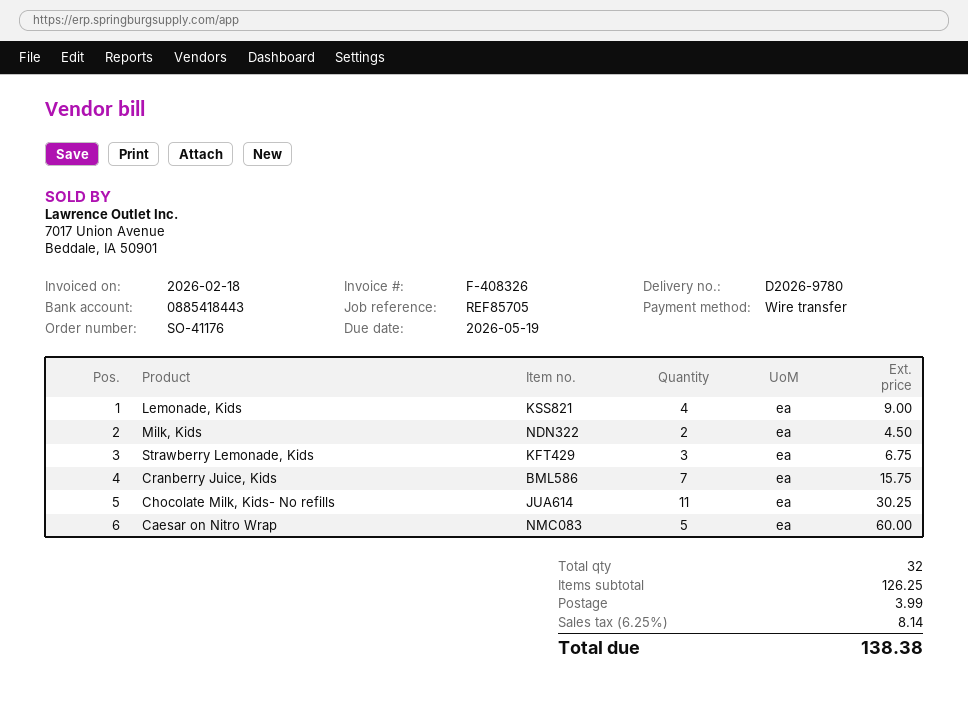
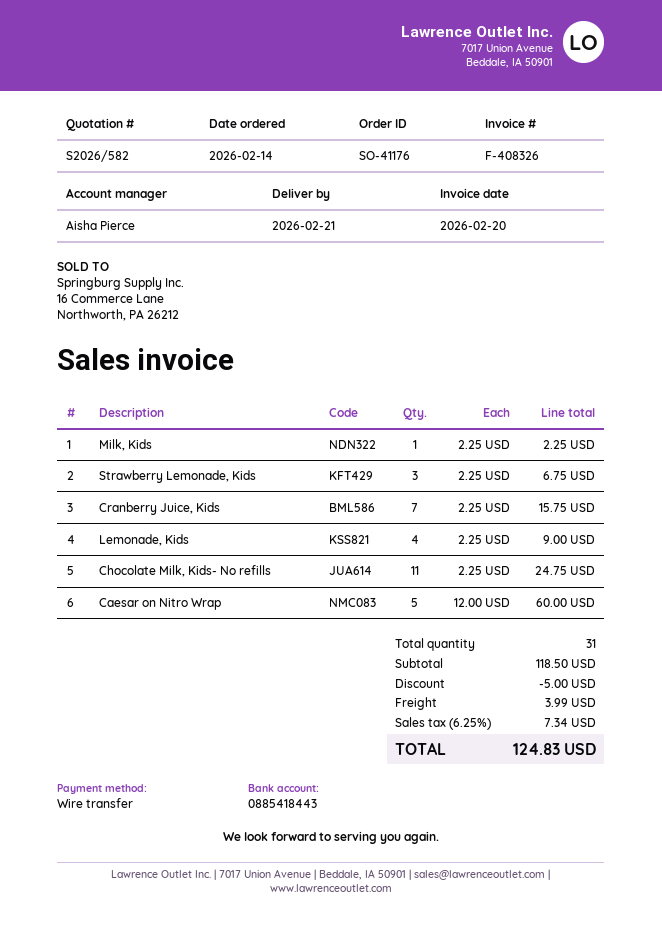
invoice date: 2026-02-18 -> 2026-02-20
Milk, Kids: 2 for 4.50 -> 1 for 2.25
Chocolate Milk, Kids- No refills: 11 for 30.25 -> 11 for 24.75
total quantity: 32 -> 31
subtotal: 126.25 -> 118.50
discount: none -> 5.00
tax: 6.25% = 8.14 -> 6.25% = 7.34
total: 138.38 -> 124.83

